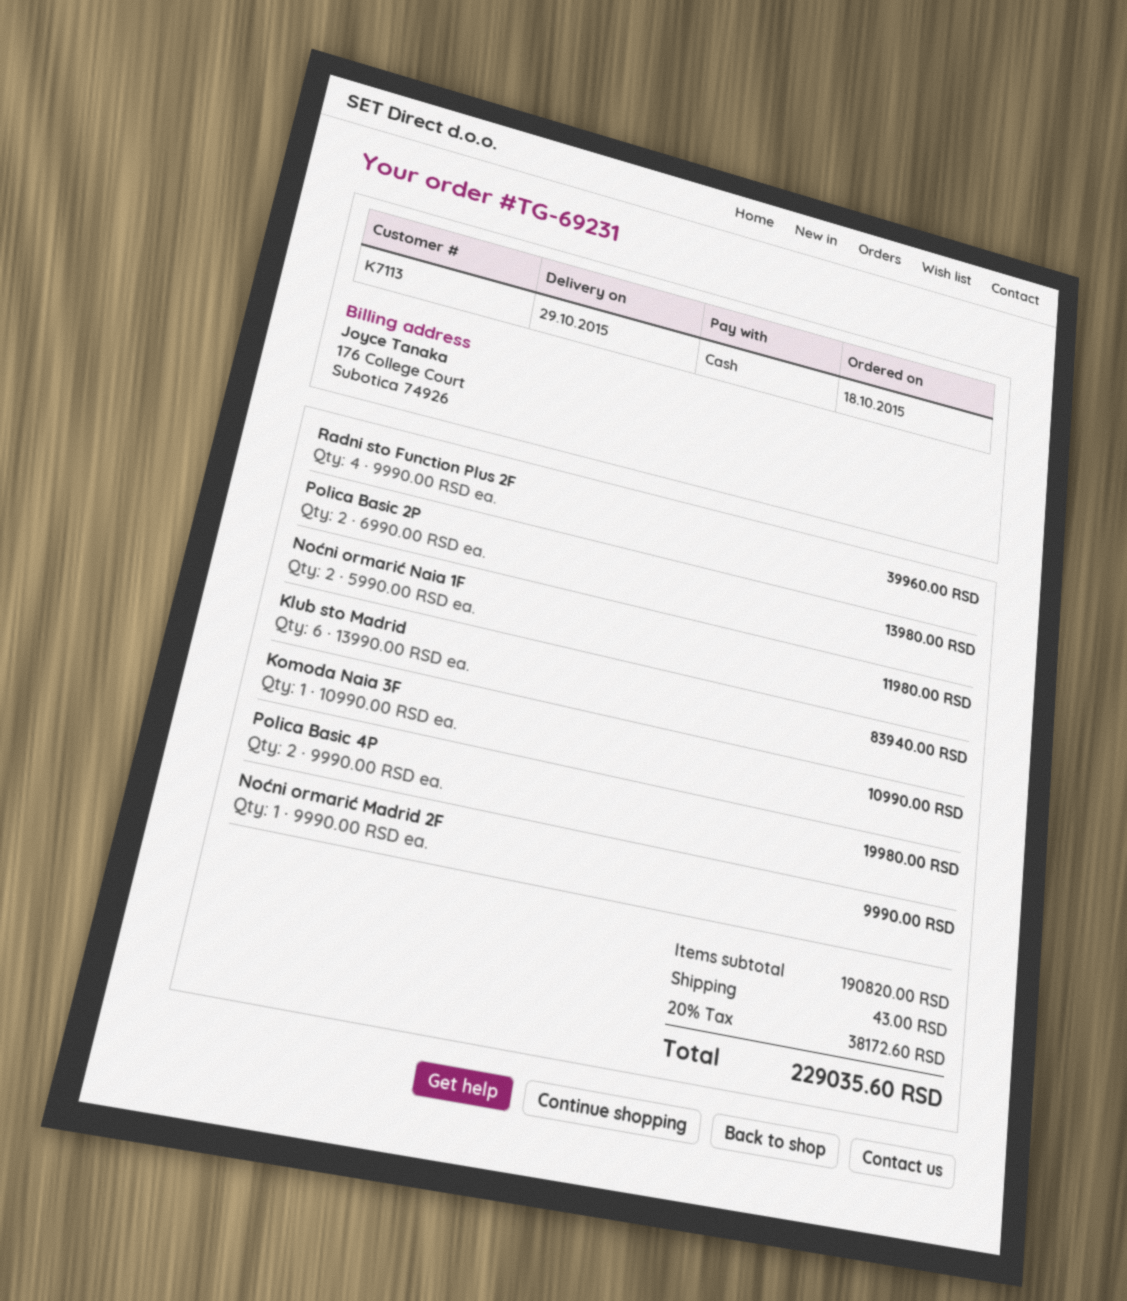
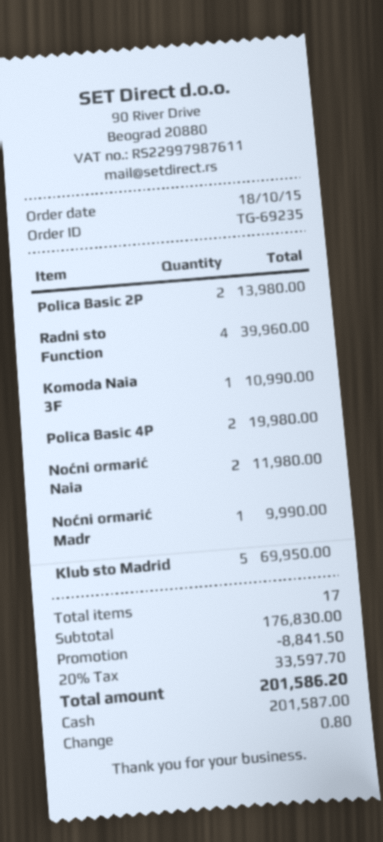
order number: TG-69231 -> TG-69235
Klub sto Madrid: 6 for 83940.00 -> 5 for 69950.00
subtotal: 190820.00 -> 176830.00
discount: none -> 8841.50
shipping: 43.00 -> none
tax: 20% = 38172.60 -> 20% = 33597.70
total: 229035.60 -> 201586.20

